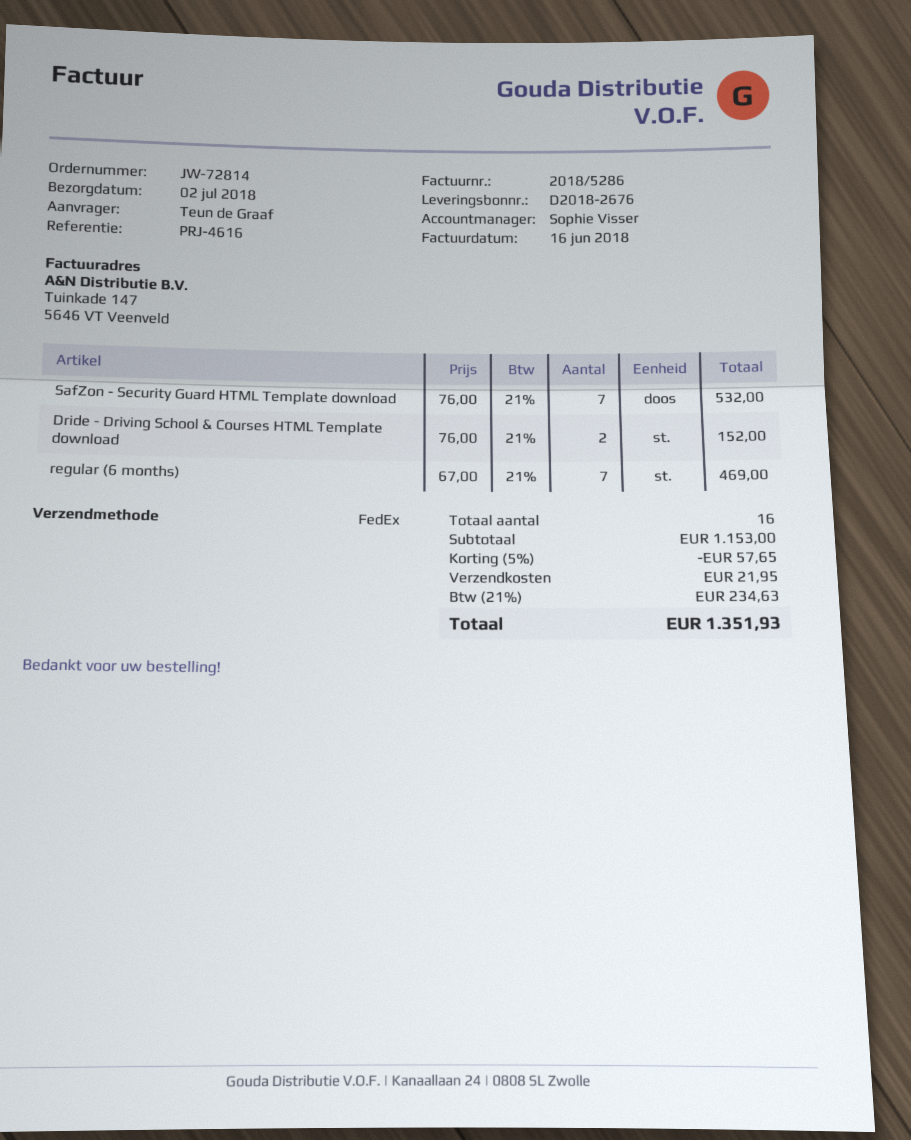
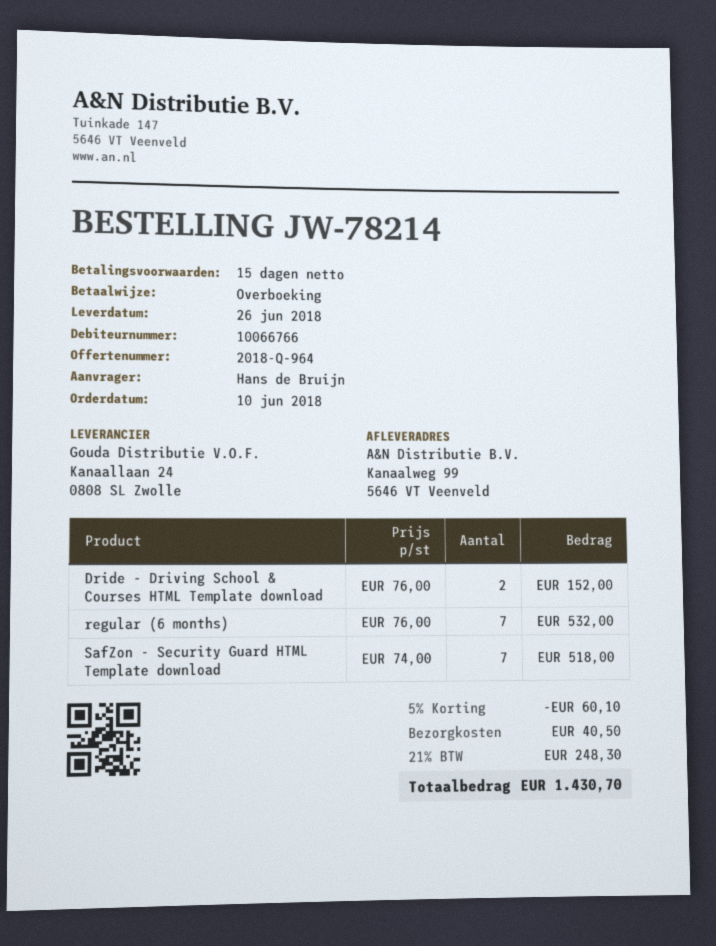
order number: JW-72814 -> JW-78214
delivery date: 2018-07-02 -> 2018-06-26
ordered by: Teun de Graaf -> Hans de Bruijn
SafZon - Security Guard HTML Template download: 7 x 76.00 = 532.00 -> 7 x 74.00 = 518.00
regular (6 months): 7 x 67.00 = 469.00 -> 7 x 76.00 = 532.00
discount: 5% = 57.65 -> 5% = 60.10
shipping: 21.95 -> 40.50
tax: 21% = 234.63 -> 21% = 248.30
total: 1351.93 -> 1430.70

